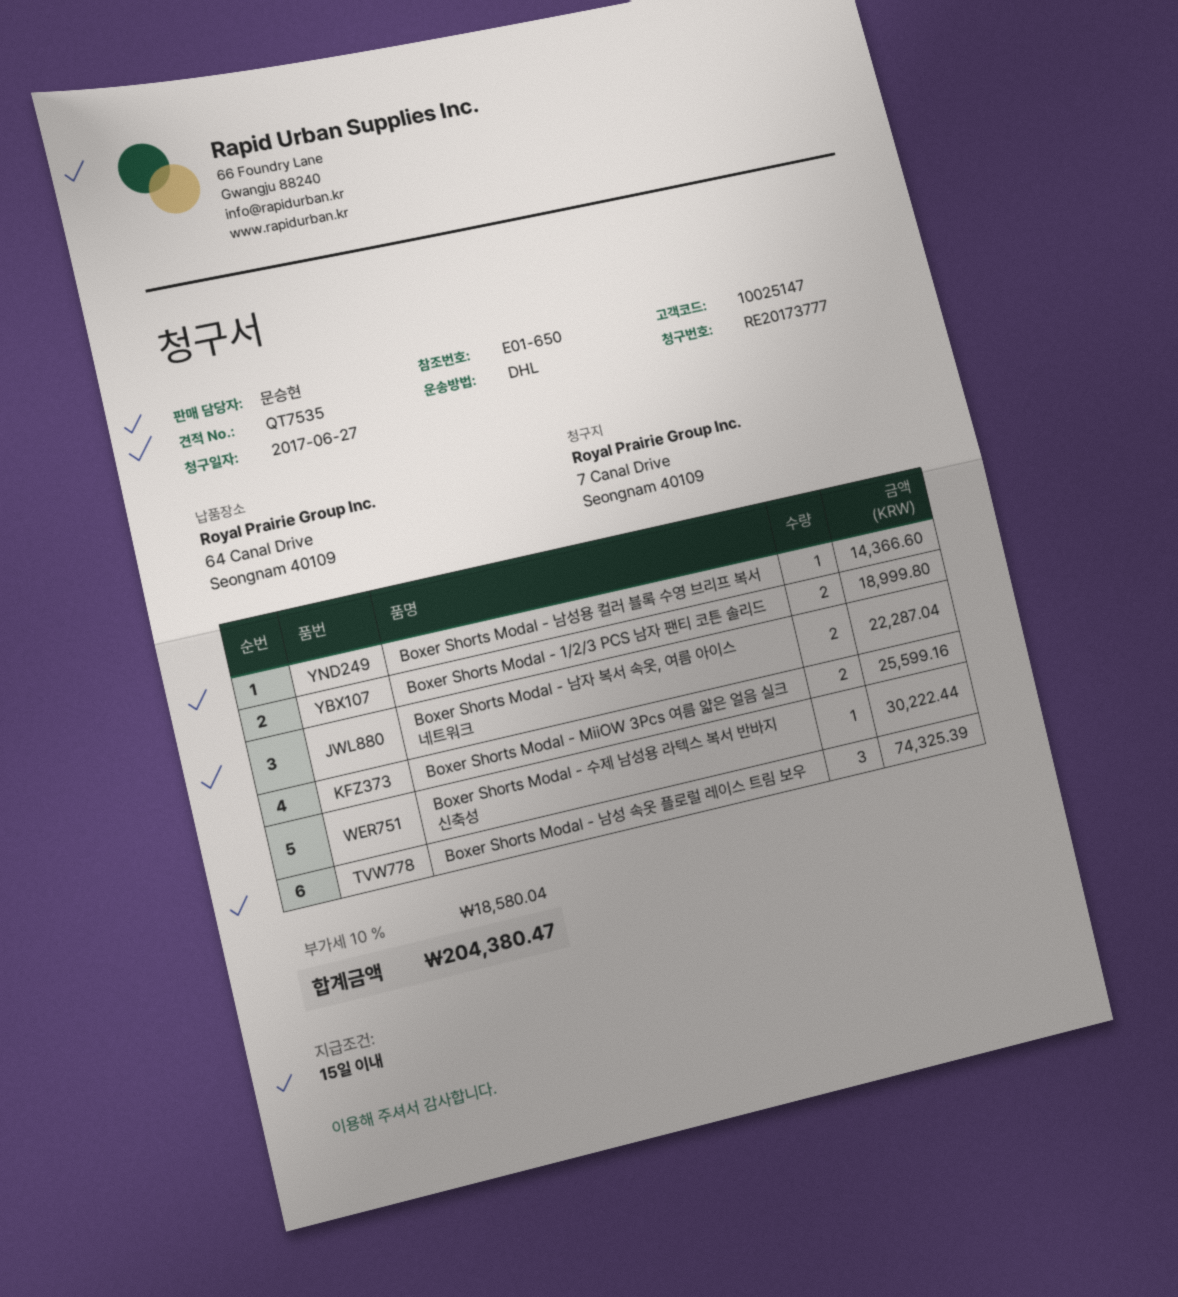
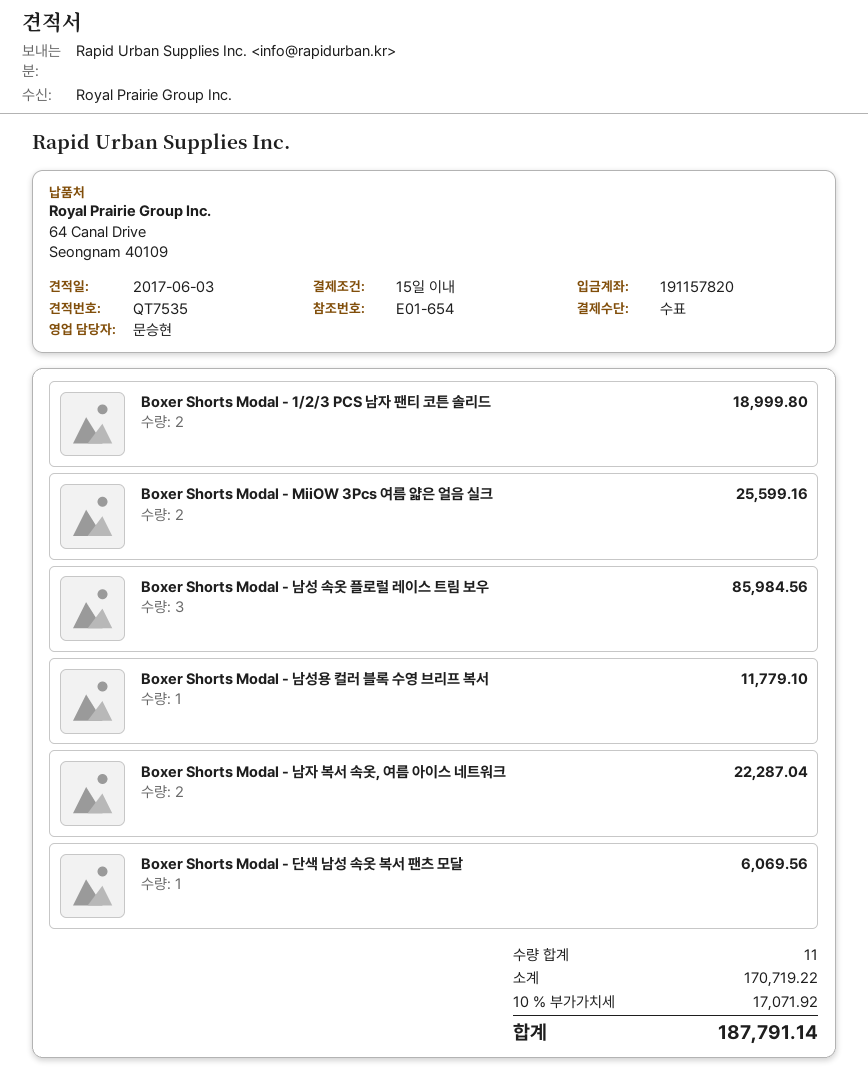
reference: E01-650 -> E01-654
Boxer Shorts Modal - 남성용 컬러 블록 수영 브리프 복서: 1 for 14366.60 -> 1 for 11779.10
Boxer Shorts Modal - 수제 남성용 라텍스 복서 반바지 신축성: 1 for 30222.44 -> none
Boxer Shorts Modal - 남성 속옷 플로럴 레이스 트림 보우: 3 for 74325.39 -> 3 for 85984.56
Boxer Shorts Modal - 단색 남성 속옷 복서 팬츠 모달: none -> 1 for 6069.56
tax: 10% = 18580.04 -> 10% = 17071.92
total: 204380.47 -> 187791.14

